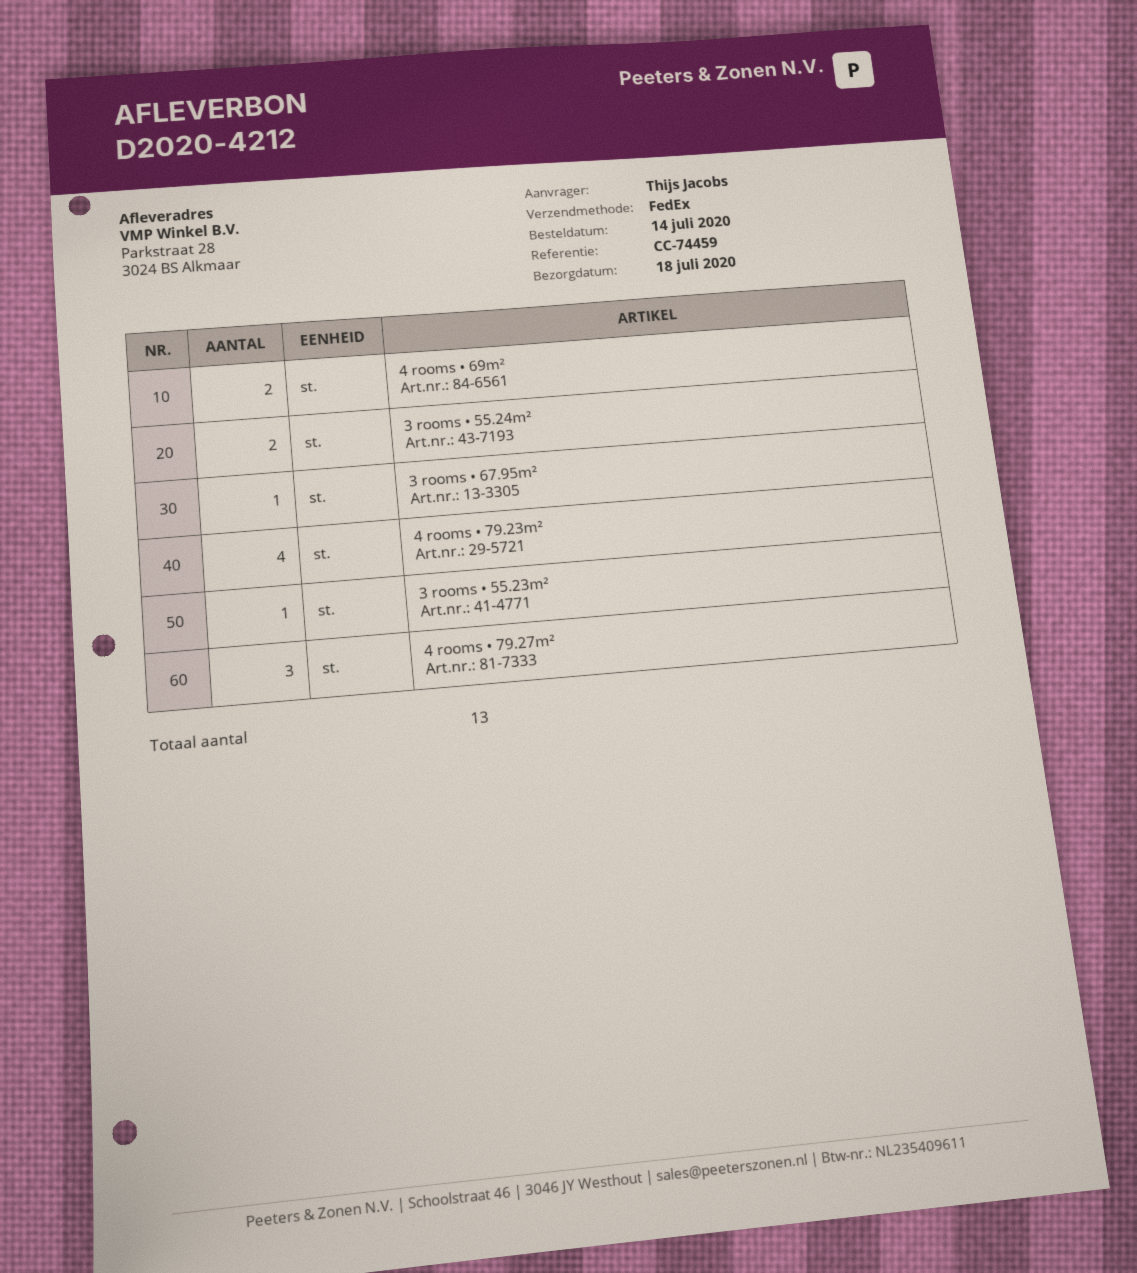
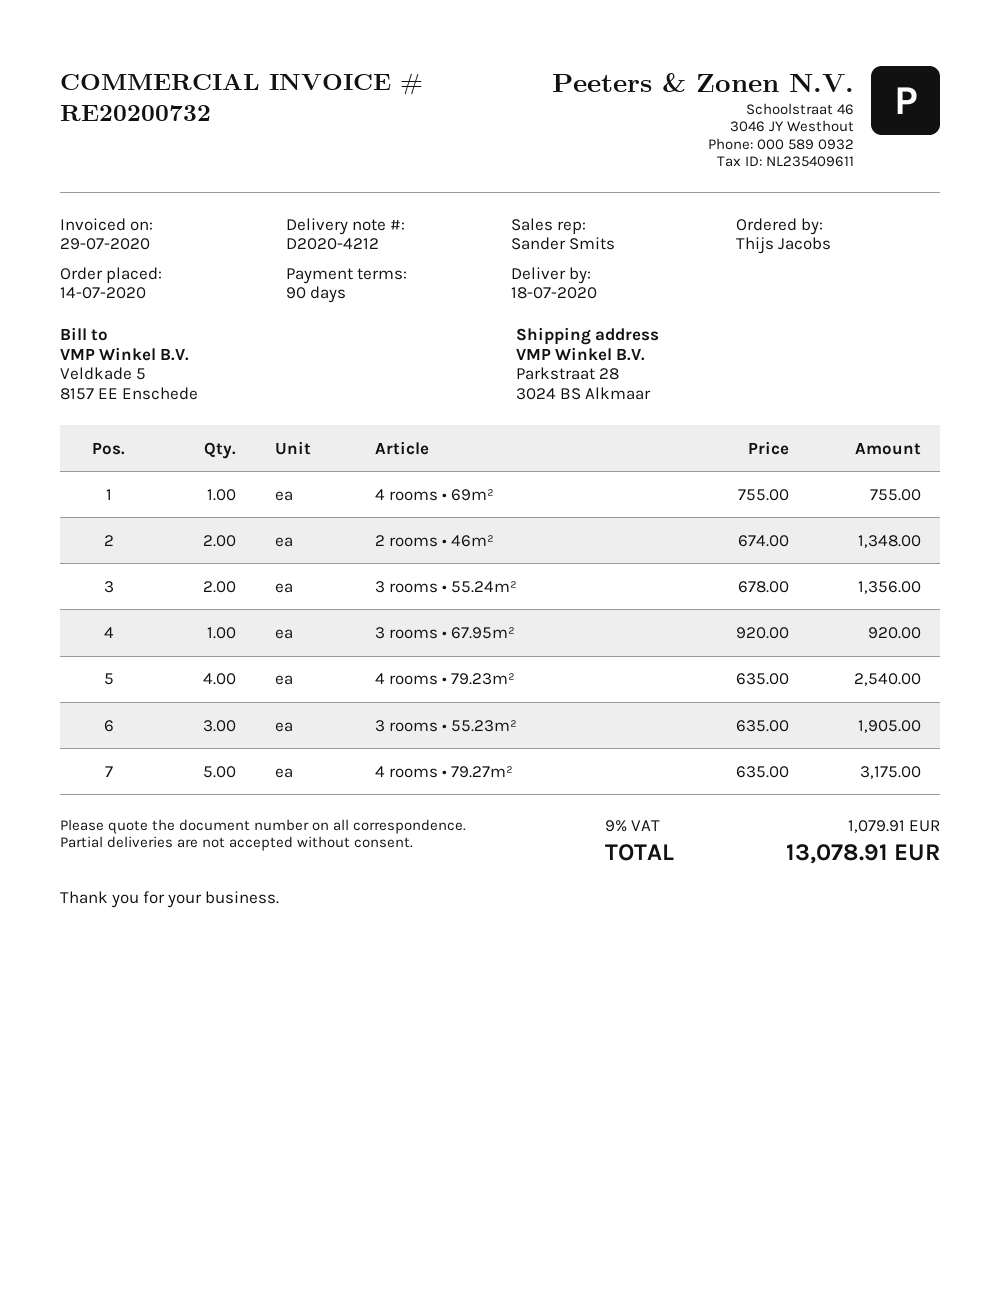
4 rooms • 69m²: 2 -> 1
3 rooms • 55.23m²: 1 -> 3
4 rooms • 79.27m²: 3 -> 5
2 rooms • 46m²: none -> 2

